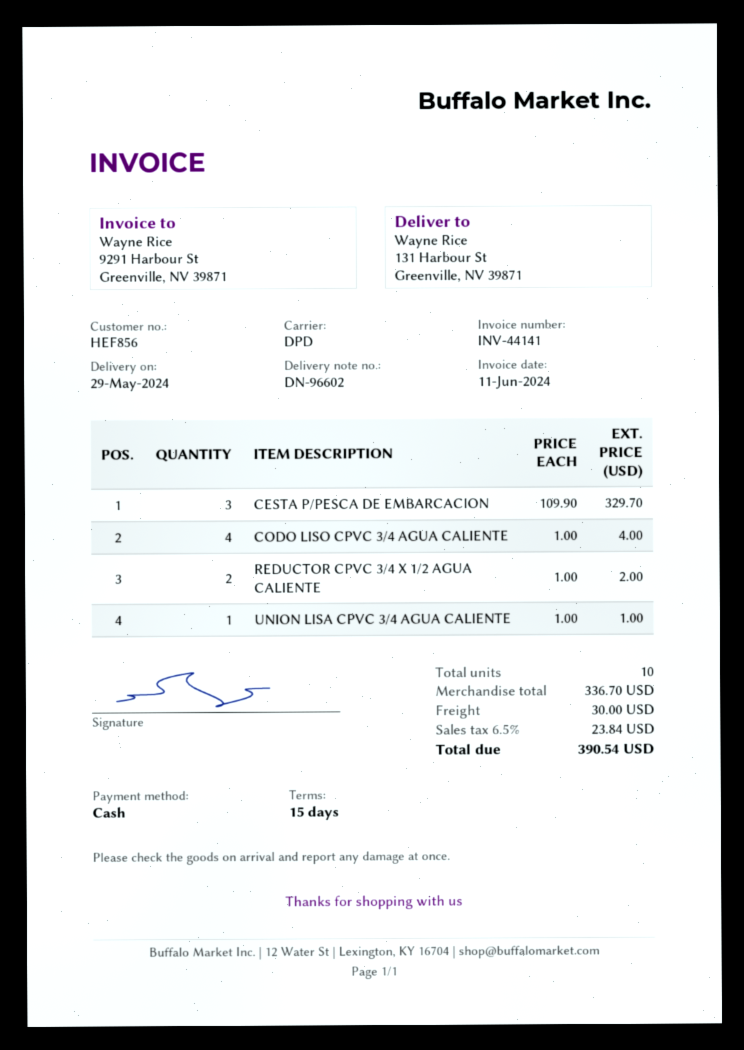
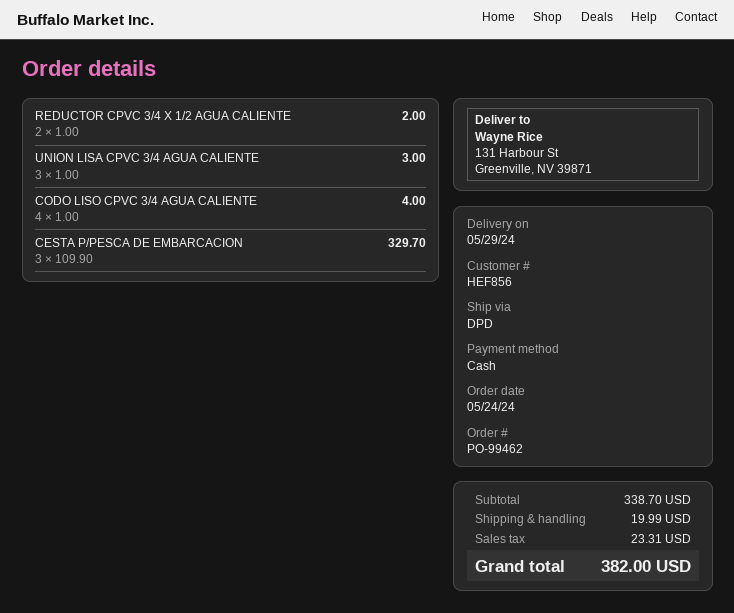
UNION LISA CPVC 3/4 AGUA CALIENTE: 1 x 1.00 = 1.00 -> 3 x 1.00 = 3.00
subtotal: 336.70 -> 338.70
shipping: 30.00 -> 19.99
tax: 23.84 -> 23.31
total: 390.54 -> 382.00

